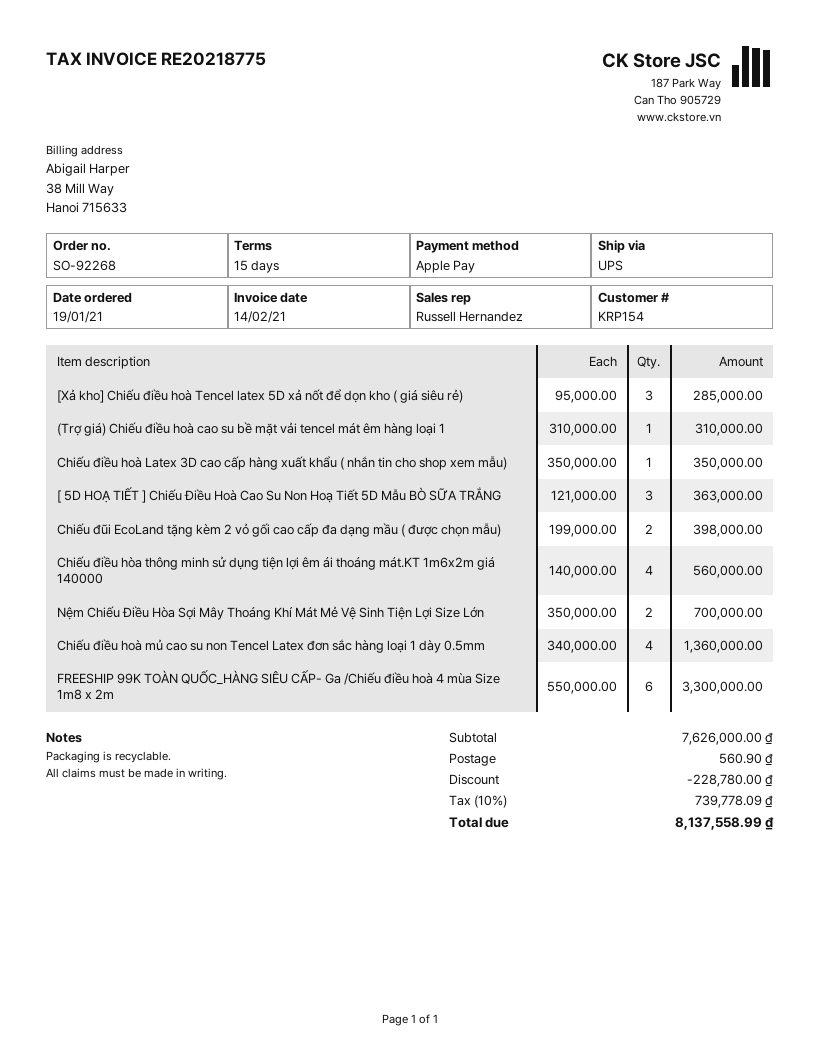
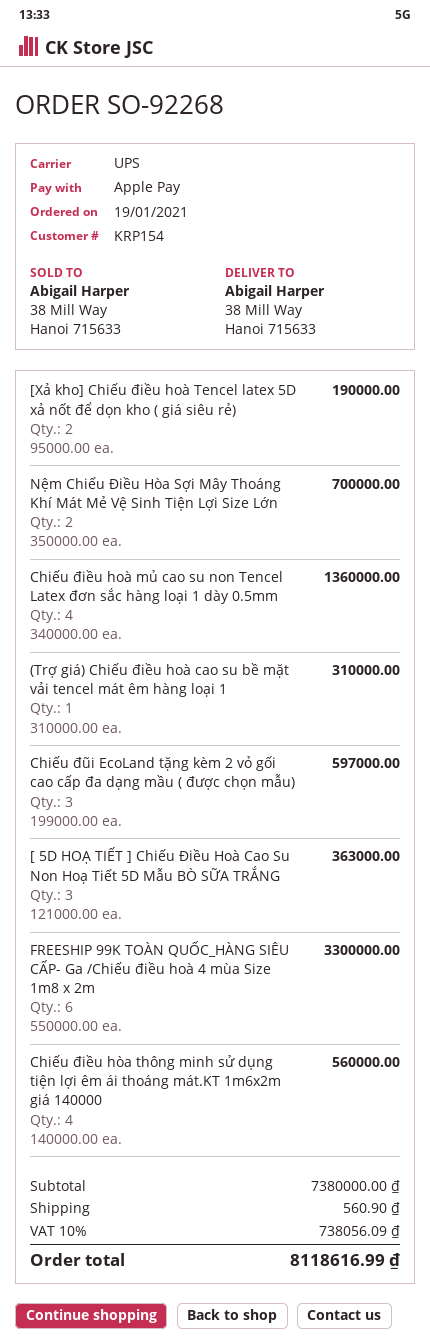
[Xả kho] Chiếu điều hoà Tencel latex 5D xả nốt để dọn kho ( giá siêu rẻ): 3 x 95000.00 = 285000.00 -> 2 x 95000.00 = 190000.00
Chiếu điều hoà Latex 3D cao cấp hàng xuất khẩu ( nhắn tin cho shop xem mẫu): 1 x 350000.00 = 350000.00 -> none
Chiếu đũi EcoLand tặng kèm 2 vỏ gối cao cấp đa dạng mầu ( được chọn mẫu): 2 x 199000.00 = 398000.00 -> 3 x 199000.00 = 597000.00
subtotal: 7626000.00 -> 7380000.00
discount: 228780.00 -> none
tax: 10% = 739778.09 -> 10% = 738056.09
total: 8137558.99 -> 8118616.99

